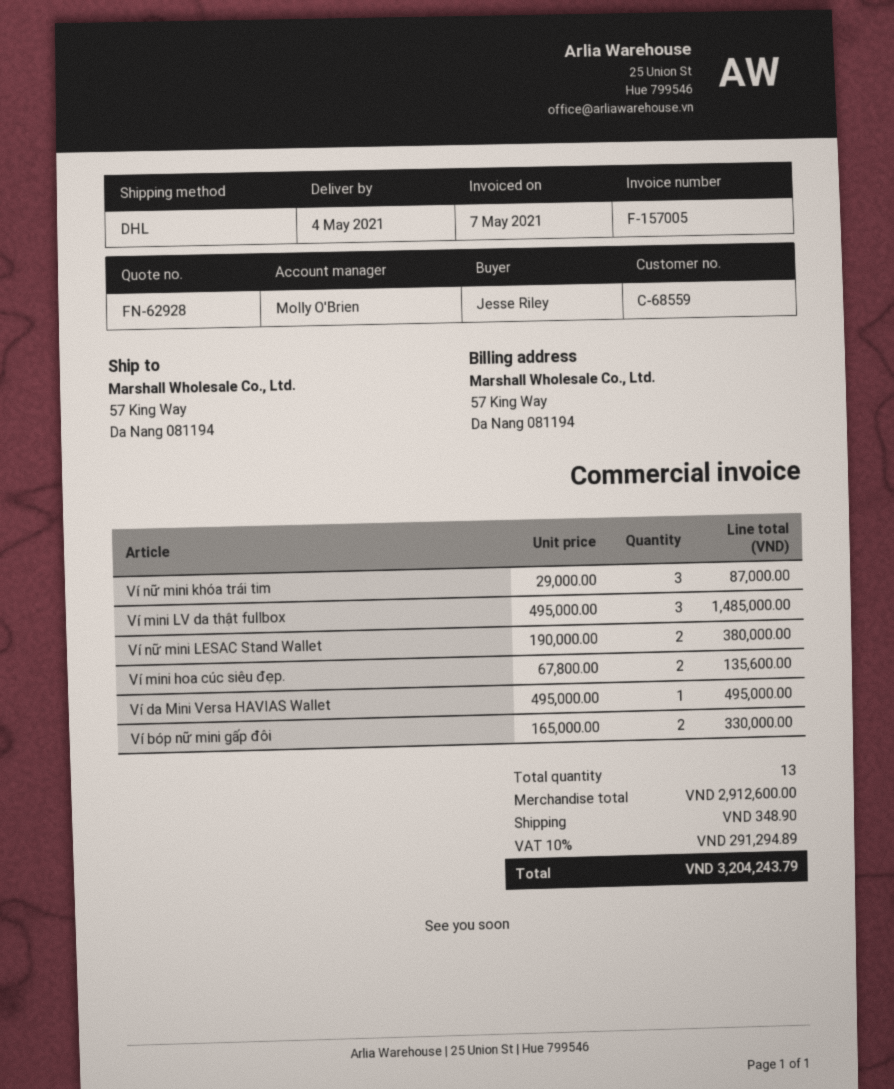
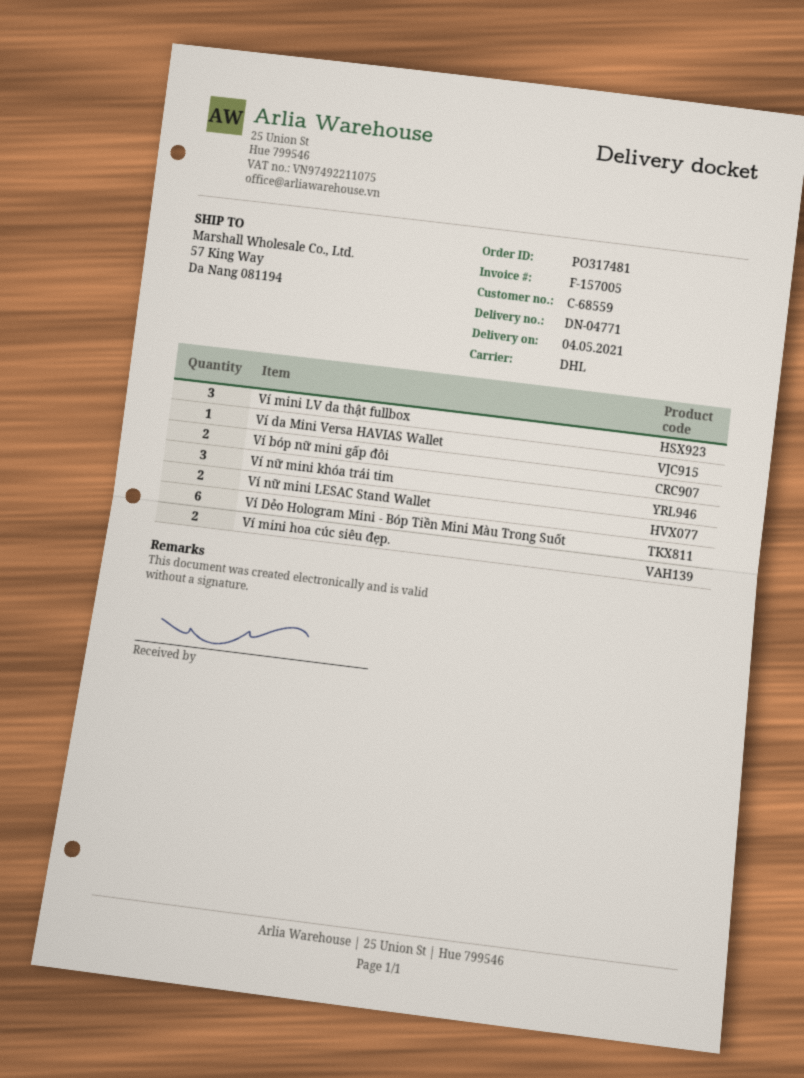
Ví Dẻo Hologram Mini - Bóp Tiền Mini Màu Trong Suốt: none -> 6

